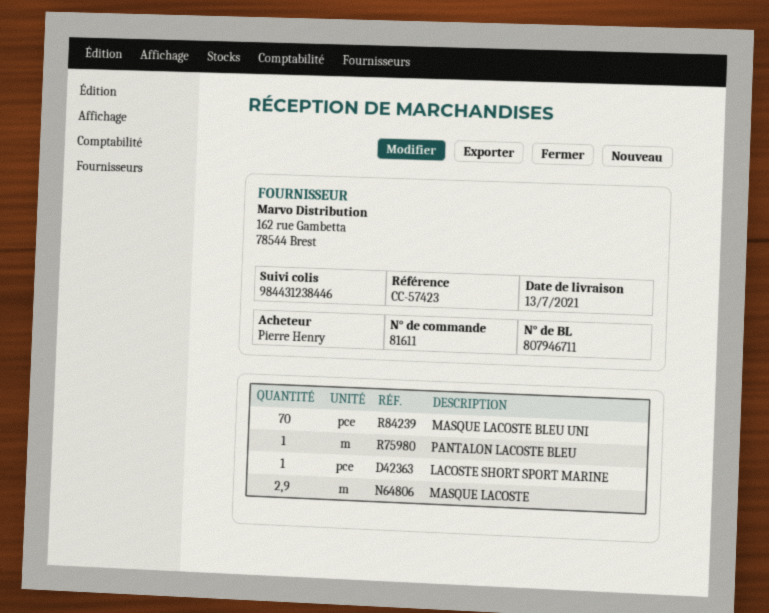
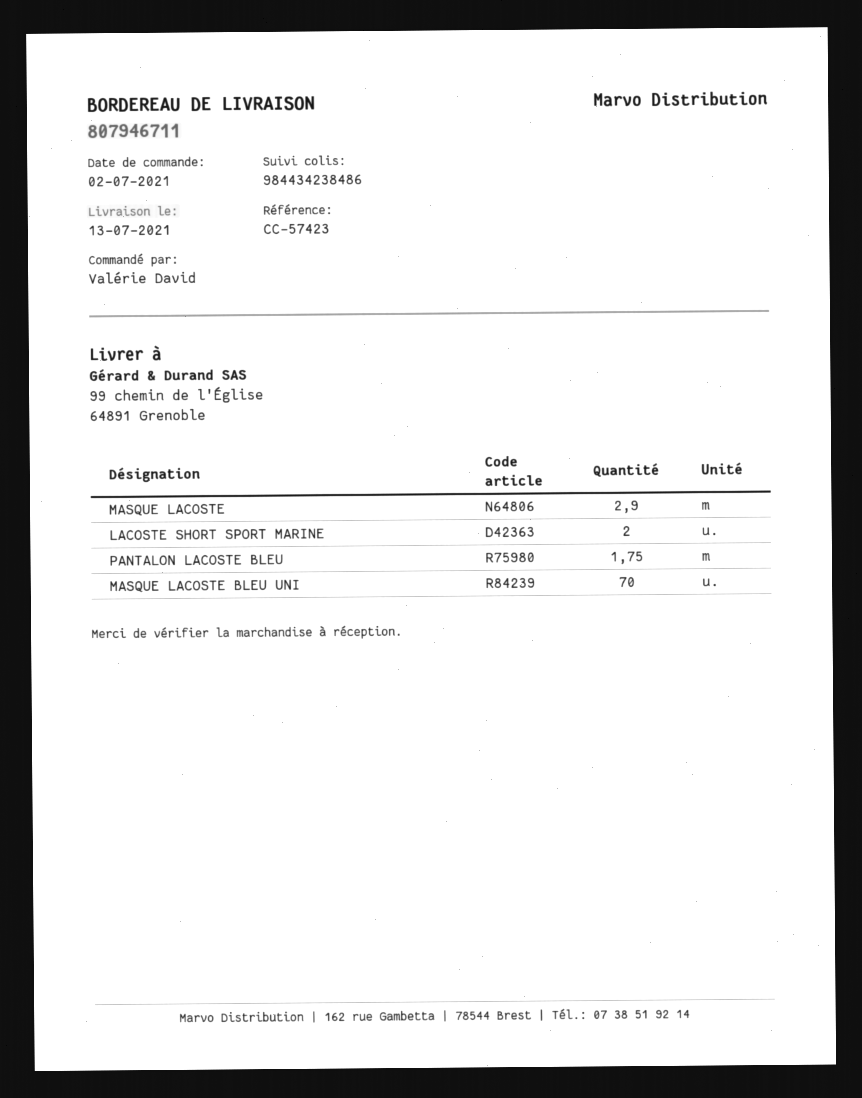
ordered by: Pierre Henry -> Valérie David
tracking number: 984431238446 -> 984434238486
PANTALON LACOSTE BLEU: 1 -> 1.75
LACOSTE SHORT SPORT MARINE: 1 -> 2

